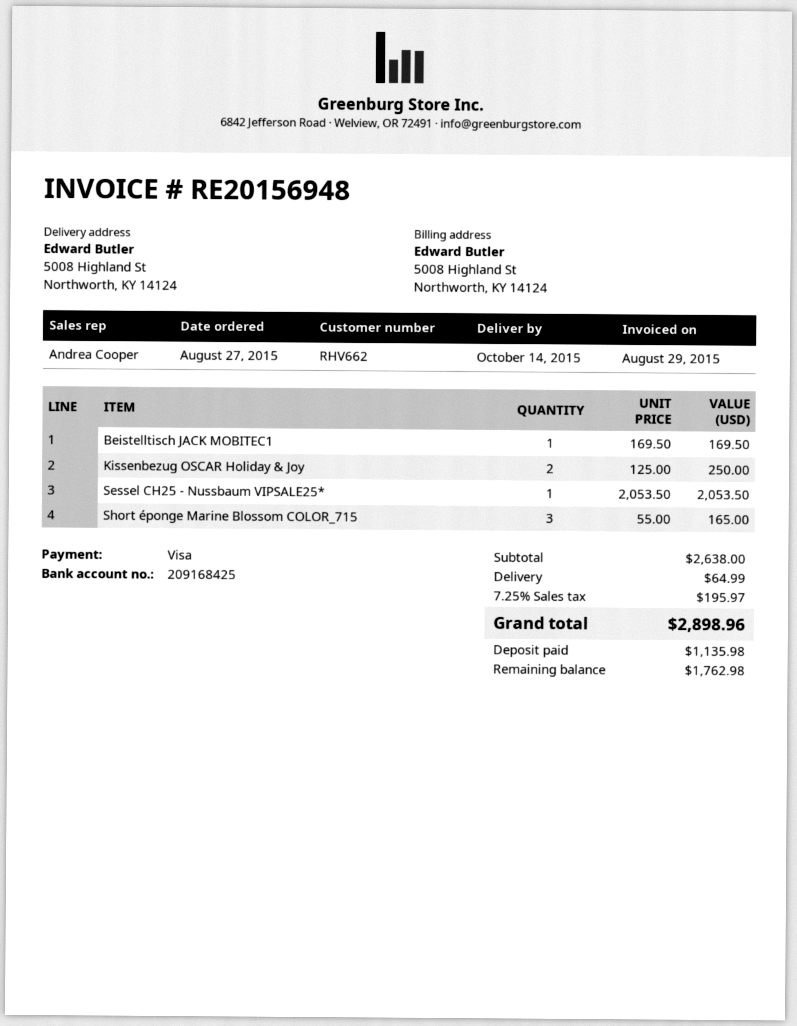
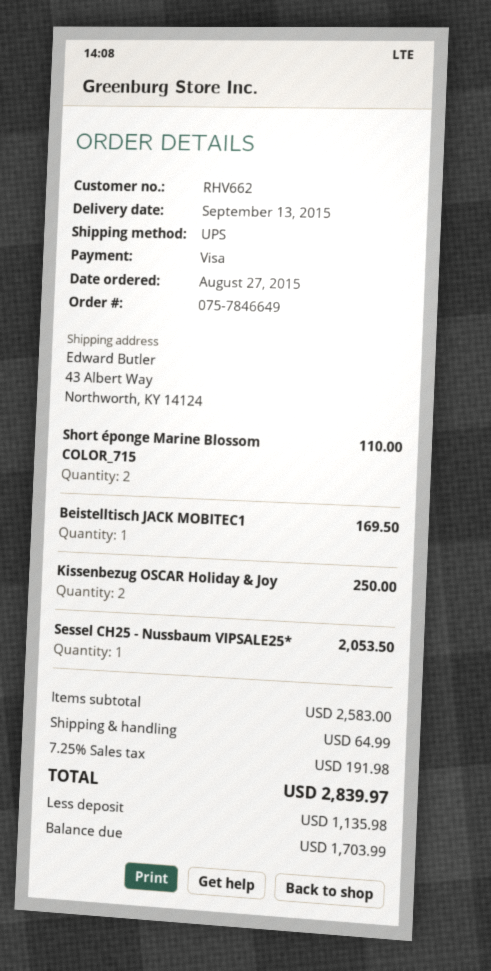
delivery date: 2015-10-14 -> 2015-09-13
ship to: 5008 Highland St, Northworth, KY 14124 -> 43 Albert Way, Northworth, KY 14124
Short éponge Marine Blossom COLOR_715: 3 for 165.00 -> 2 for 110.00
subtotal: 2638.00 -> 2583.00
tax: 7.25% = 195.97 -> 7.25% = 191.98
total: 2898.96 -> 2839.97
balance: 1762.98 -> 1703.99

